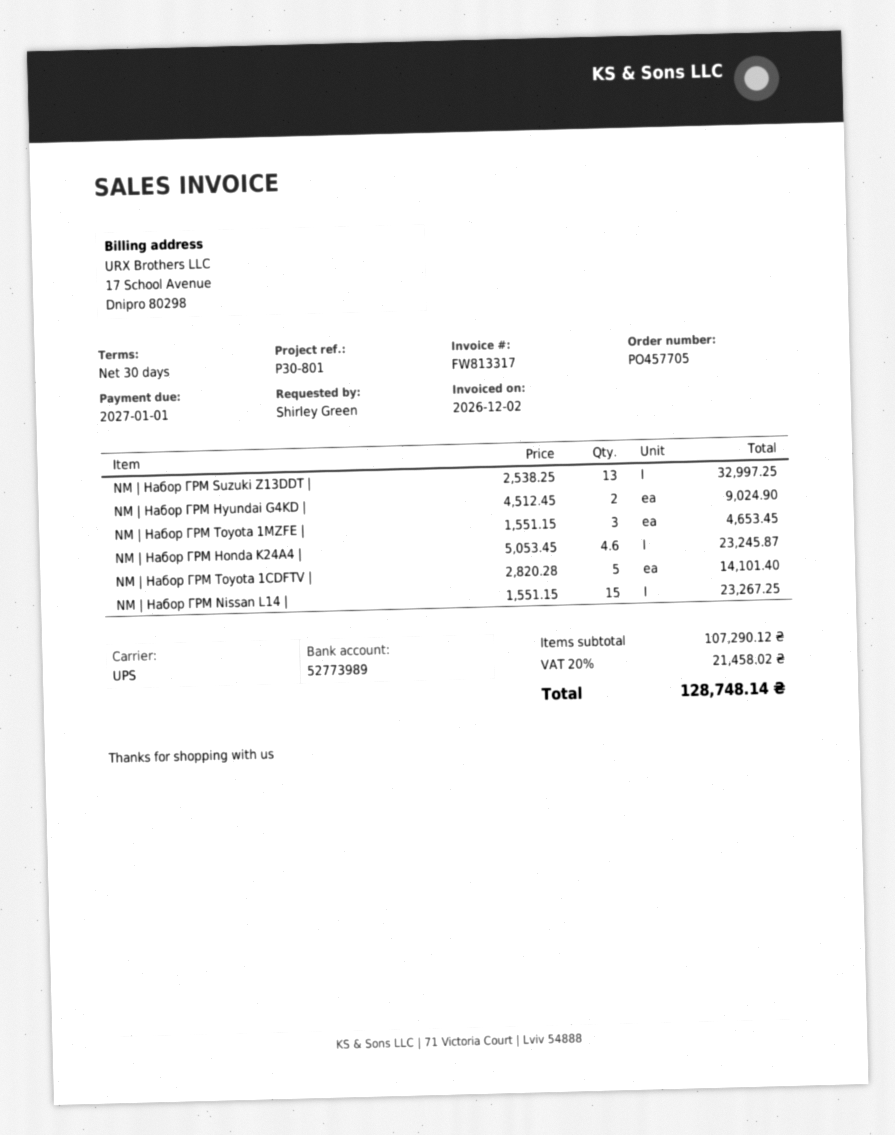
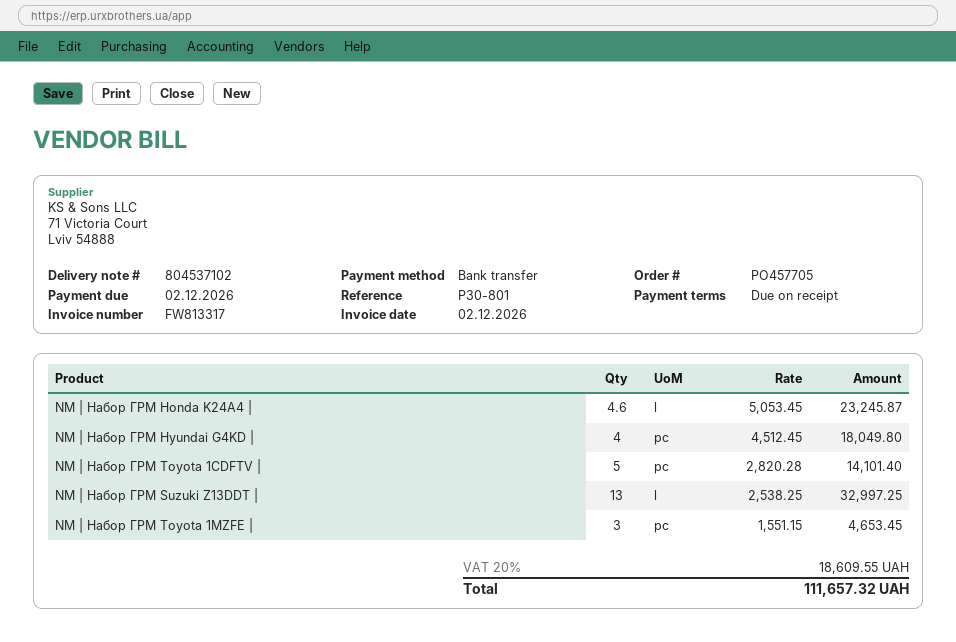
payment terms: 30 days -> on receipt
due date: 2027-01-01 -> 2026-12-02
NM | Набор ГРМ Hyundai G4KD |: 2 x 4512.45 = 9024.90 -> 4 x 4512.45 = 18049.80
NM | Набор ГРМ Nissan L14 |: 15 x 1551.15 = 23267.25 -> none
tax: 20% = 21458.02 -> 20% = 18609.55
total: 128748.14 -> 111657.32

